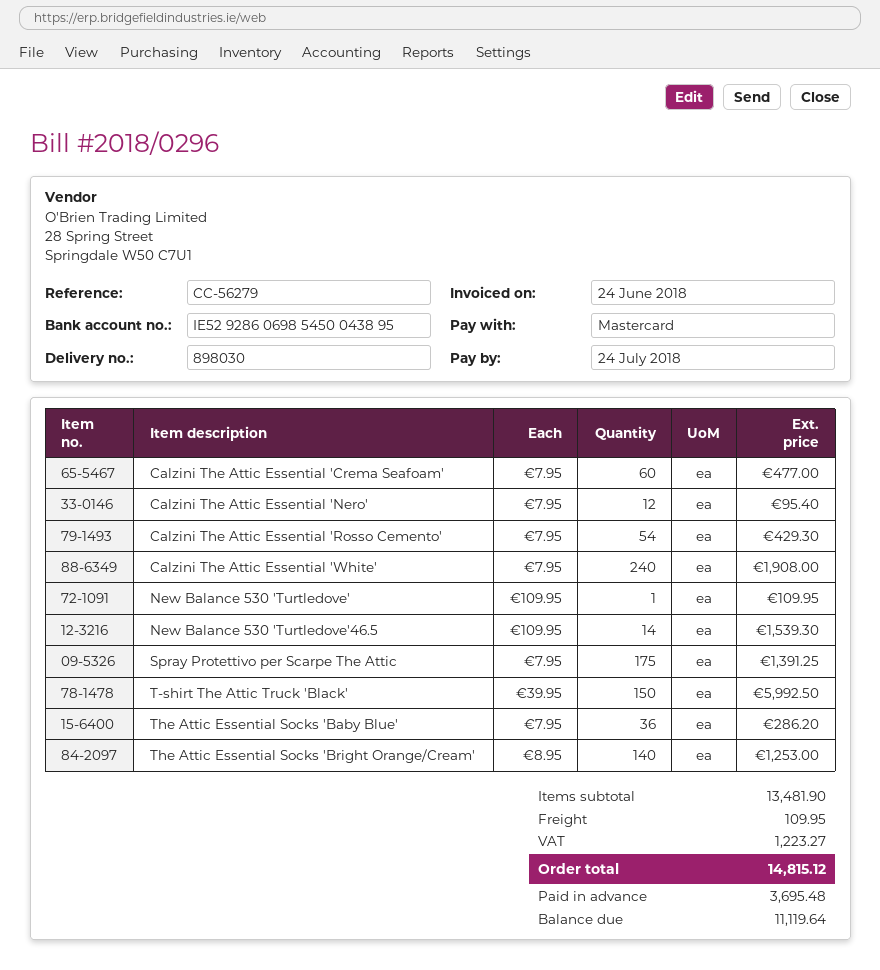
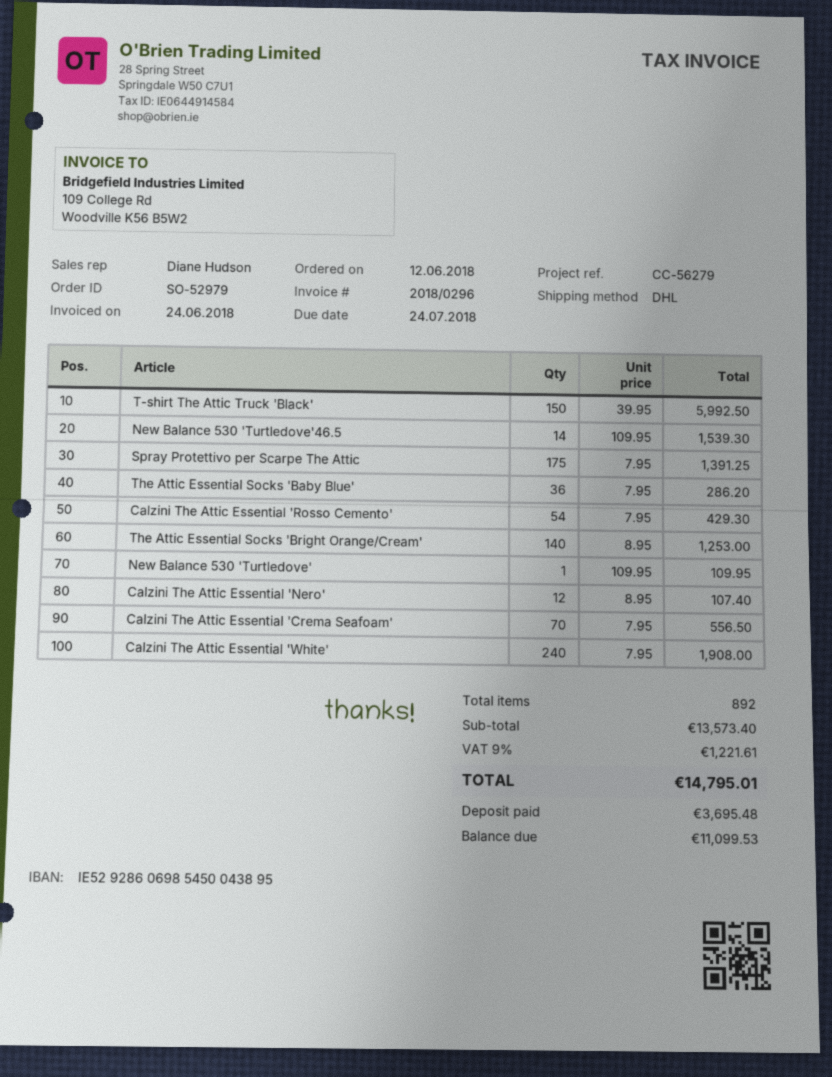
Calzini The Attic Essential 'Crema Seafoam': 60 x 7.95 = 477.00 -> 70 x 7.95 = 556.50
Calzini The Attic Essential 'Nero': 12 x 7.95 = 95.40 -> 12 x 8.95 = 107.40
subtotal: 13481.90 -> 13573.40
shipping: 109.95 -> none
tax: 1223.27 -> 1221.61
total: 14815.12 -> 14795.01
balance: 11119.64 -> 11099.53

